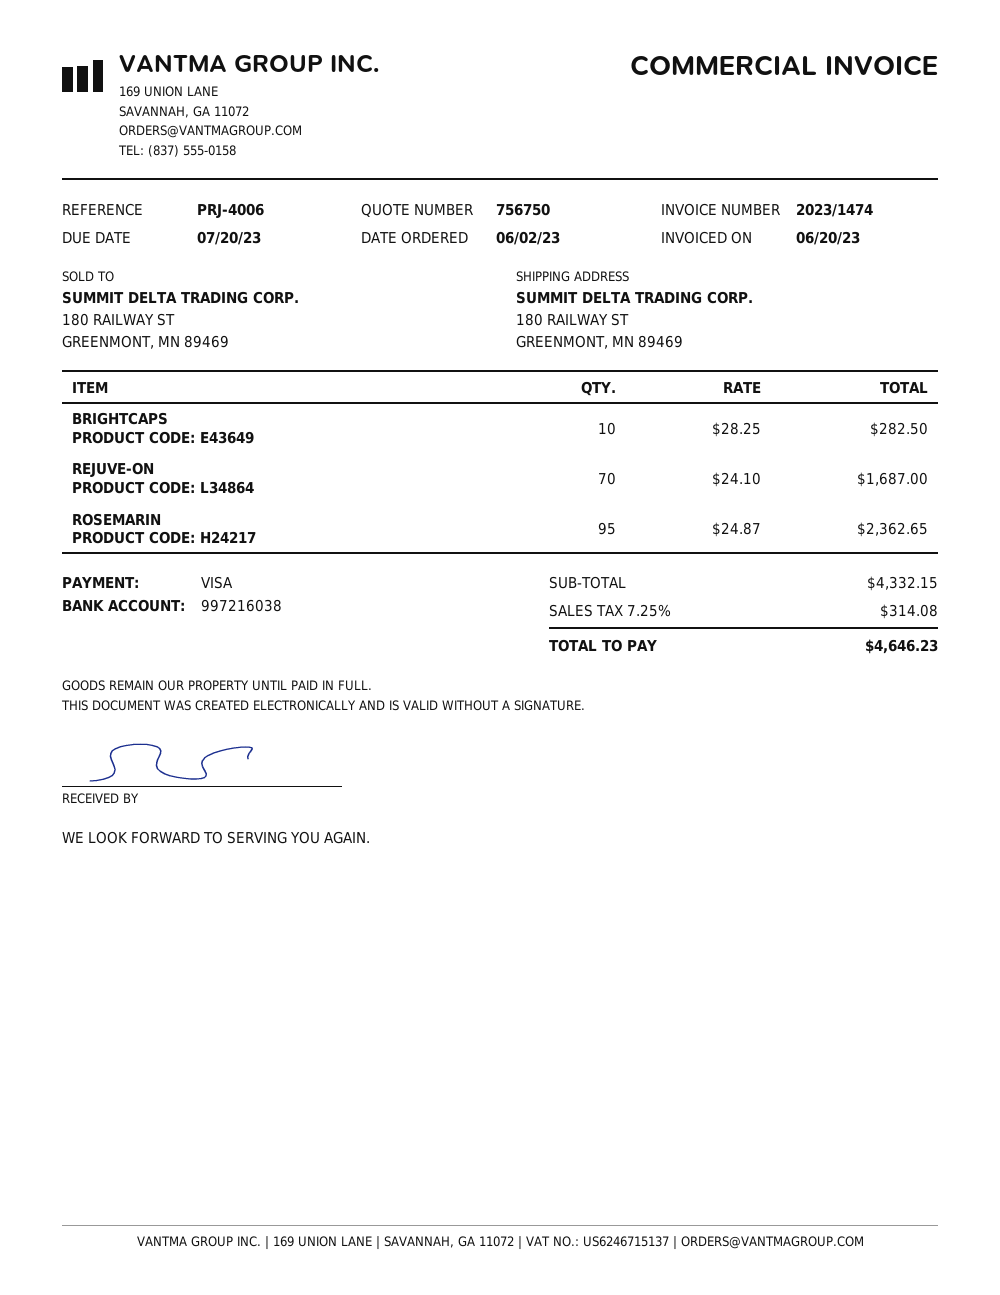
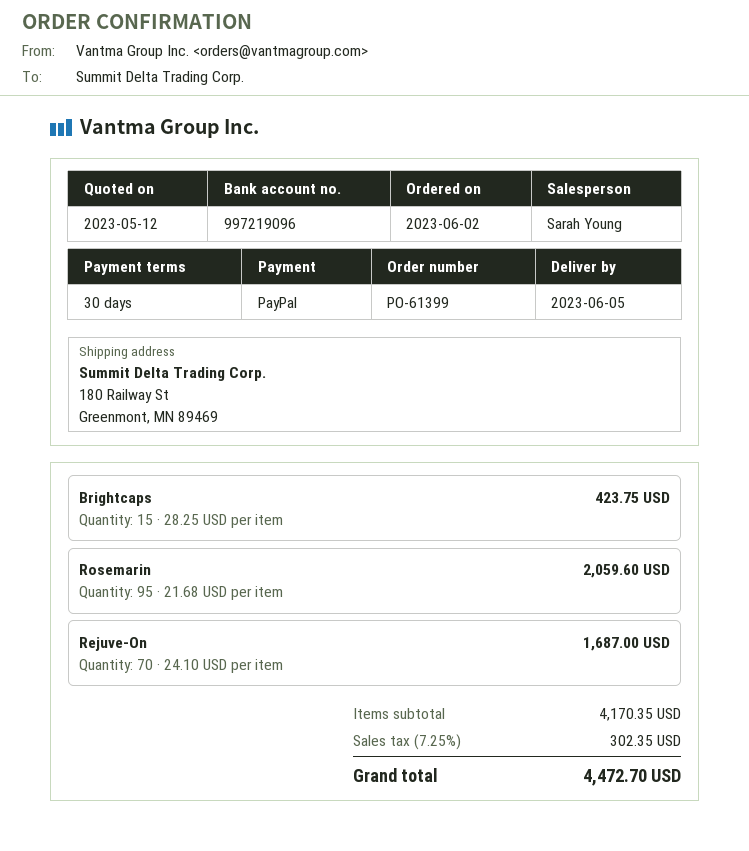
payment method: Visa -> PayPal
bank account: 997216038 -> 997219096
BRIGHTCAPS: 10 x 28.25 = 282.50 -> 15 x 28.25 = 423.75
ROSEMARIN: 95 x 24.87 = 2362.65 -> 95 x 21.68 = 2059.60
subtotal: 4332.15 -> 4170.35
tax: 7.25% = 314.08 -> 7.25% = 302.35
total: 4646.23 -> 4472.70

